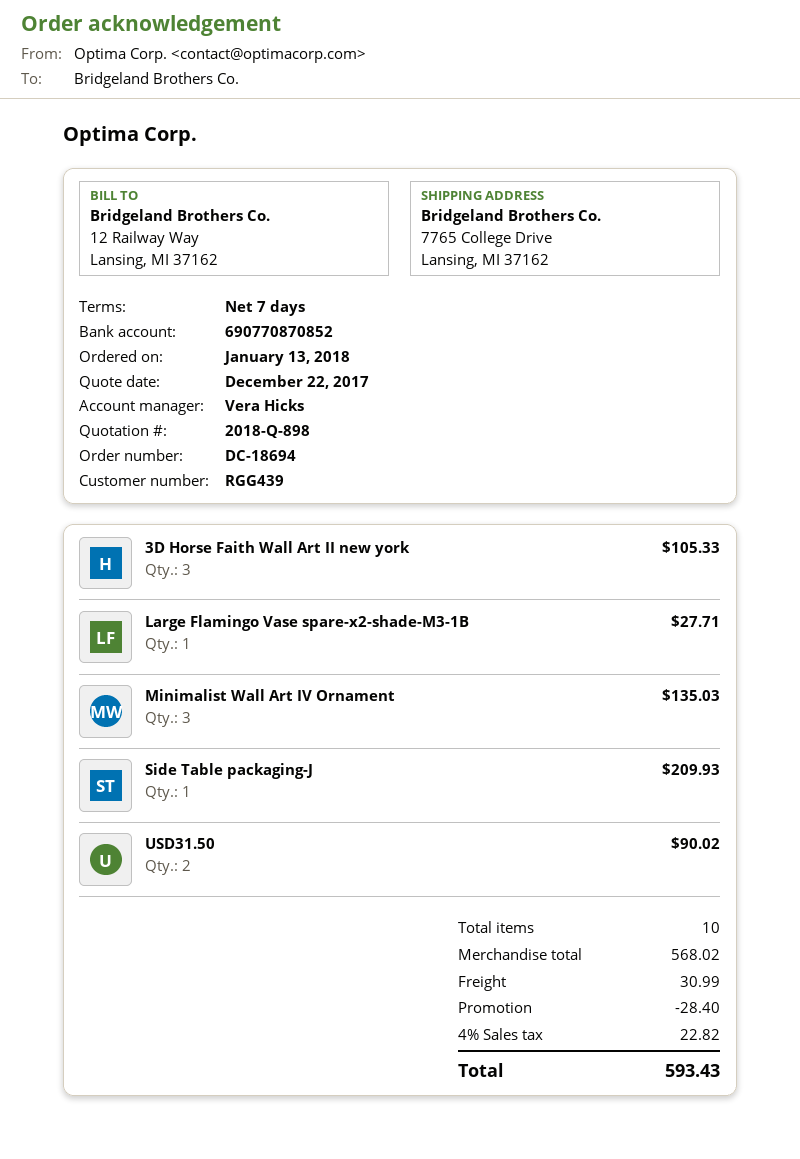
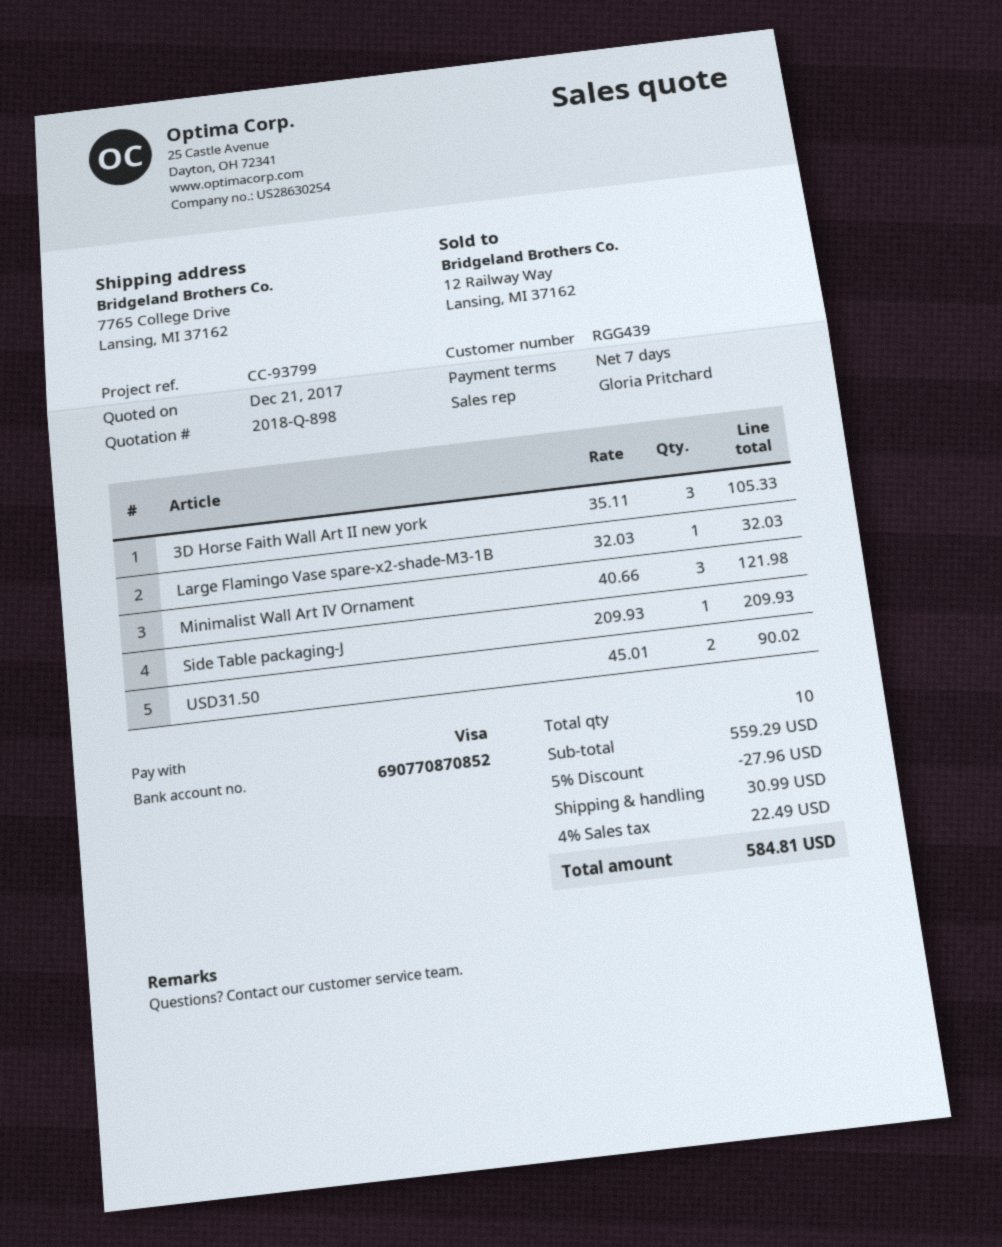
quote date: 2017-12-22 -> 2017-12-21
sales rep: Vera Hicks -> Gloria Pritchard
Large Flamingo Vase spare-x2-shade-M3-1B: 1 for 27.71 -> 1 for 32.03
Minimalist Wall Art IV Ornament: 3 for 135.03 -> 3 for 121.98
subtotal: 568.02 -> 559.29
discount: 28.40 -> 27.96
tax: 4% = 22.82 -> 4% = 22.49
total: 593.43 -> 584.81

